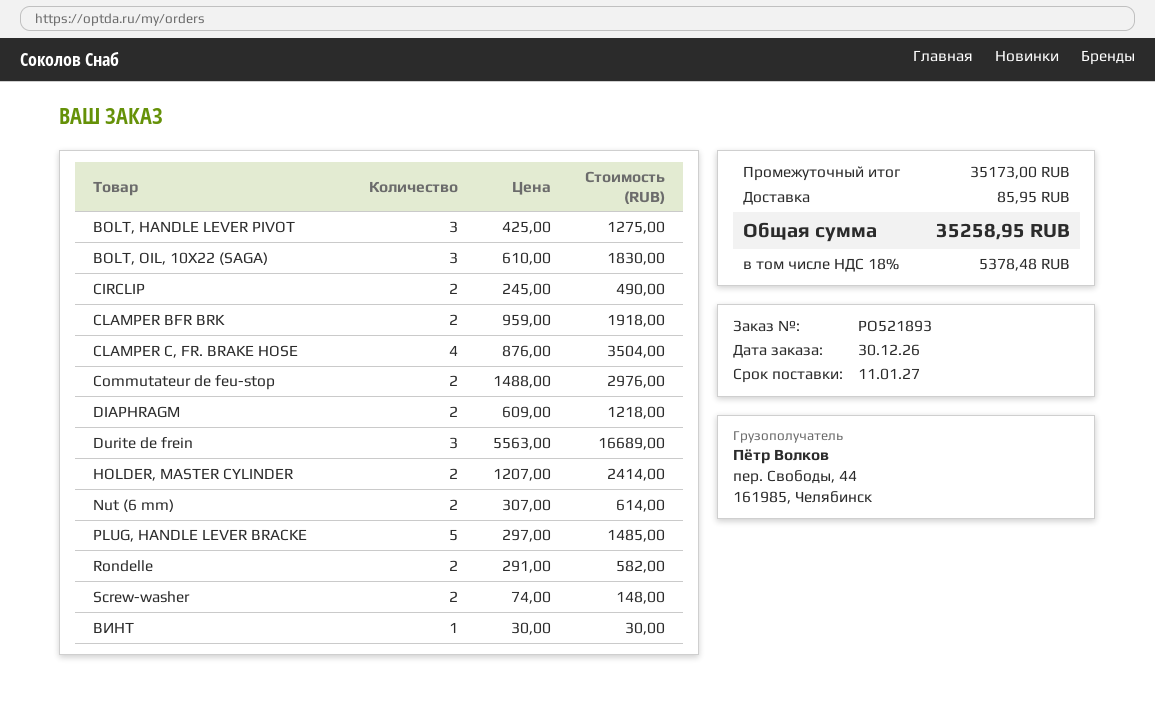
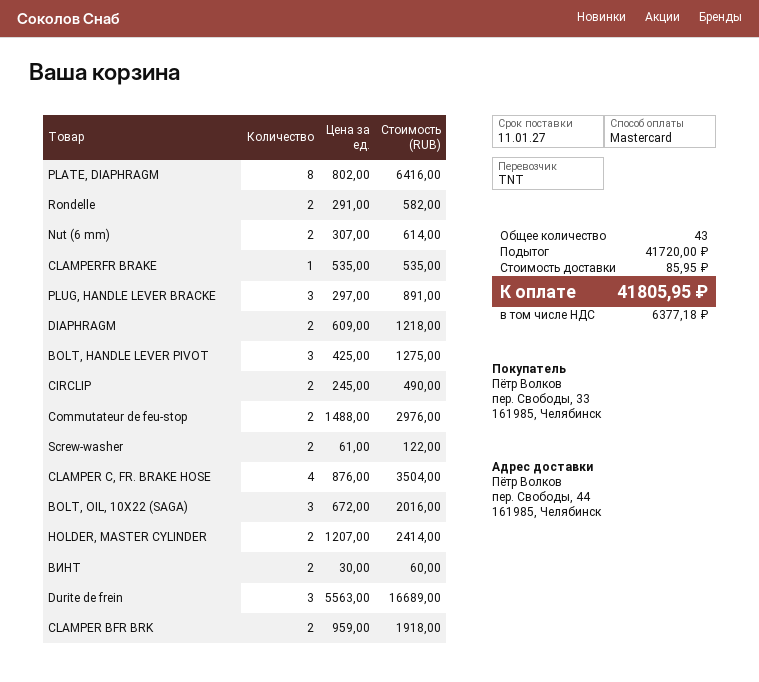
BOLT, OIL, 10X22 (SAGA): 3 x 610.00 = 1830.00 -> 3 x 672.00 = 2016.00
PLUG, HANDLE LEVER BRACKE: 5 x 297.00 = 1485.00 -> 3 x 297.00 = 891.00
Screw-washer: 2 x 74.00 = 148.00 -> 2 x 61.00 = 122.00
ВИНТ: 1 x 30.00 = 30.00 -> 2 x 30.00 = 60.00
PLATE, DIAPHRAGM: none -> 8 x 802.00 = 6416.00
CLAMPERFR BRAKE: none -> 1 x 535.00 = 535.00
subtotal: 35173.00 -> 41720.00
tax: 5378.48 -> 6377.18
total: 35258.95 -> 41805.95

